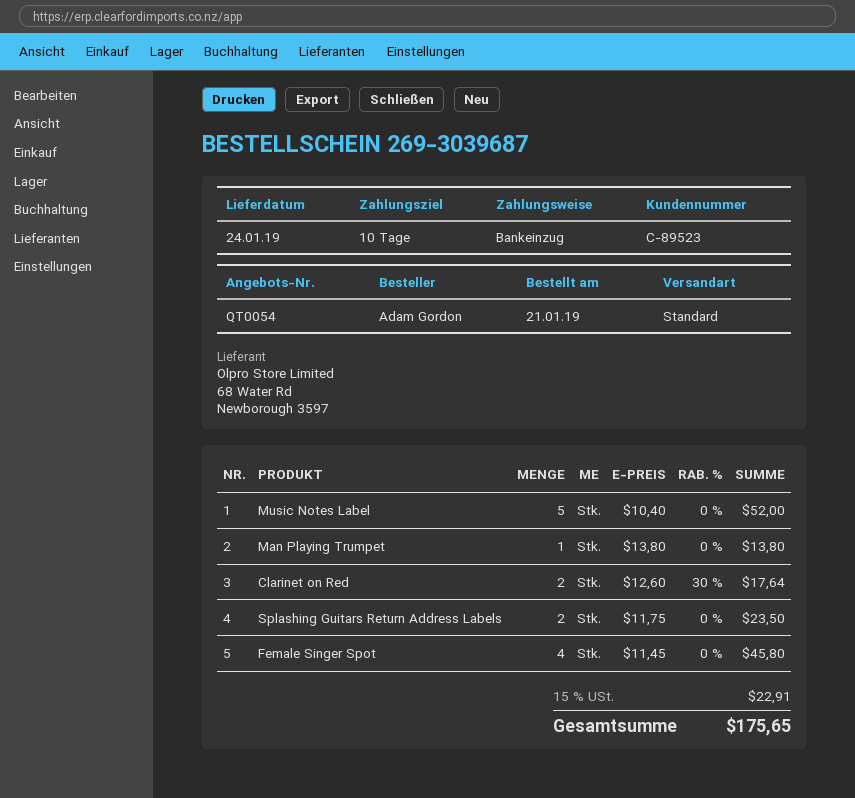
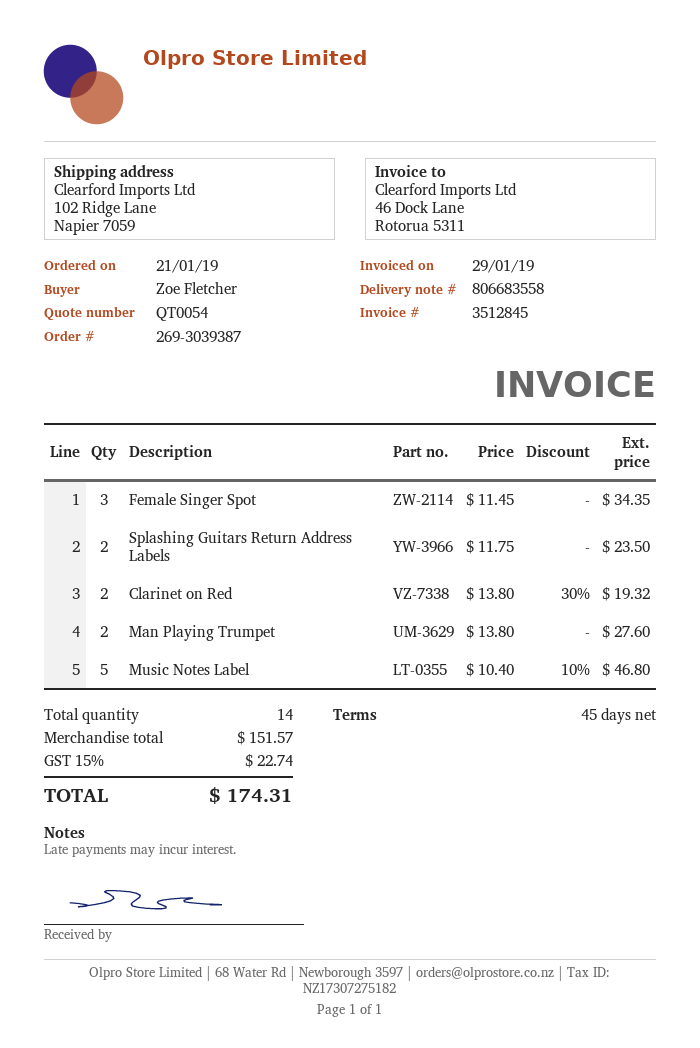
order number: 269-3039687 -> 269-3039387
payment terms: 10 days -> 45 days
ordered by: Adam Gordon -> Zoe Fletcher
Music Notes Label: 5 x 10.40 = 52.00 -> 5 x 10.40 - 10% = 46.80
Man Playing Trumpet: 1 x 13.80 = 13.80 -> 2 x 13.80 = 27.60
Clarinet on Red: 2 x 12.60 - 30% = 17.64 -> 2 x 13.80 - 30% = 19.32
Female Singer Spot: 4 x 11.45 = 45.80 -> 3 x 11.45 = 34.35
tax: 15% = 22.91 -> 15% = 22.74
total: 175.65 -> 174.31

